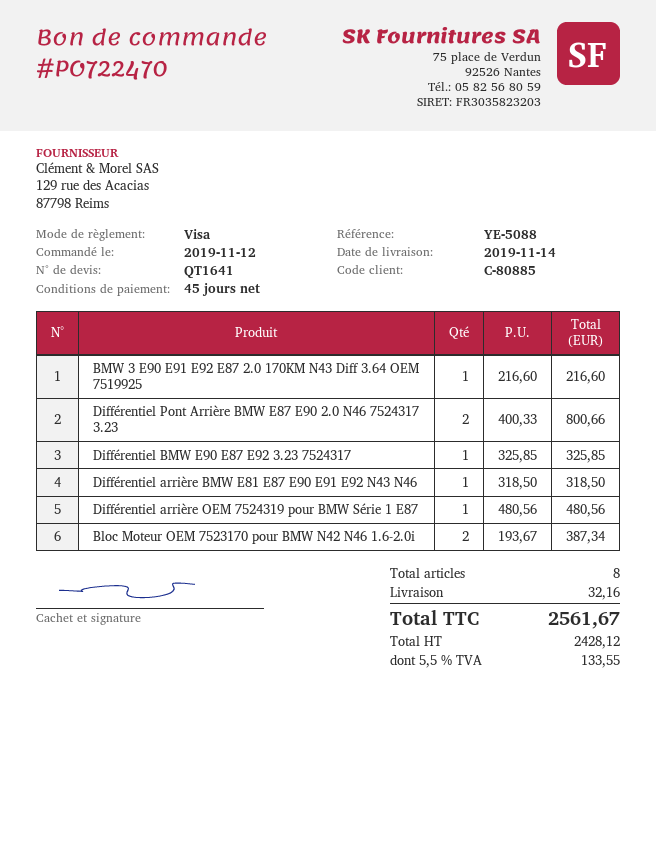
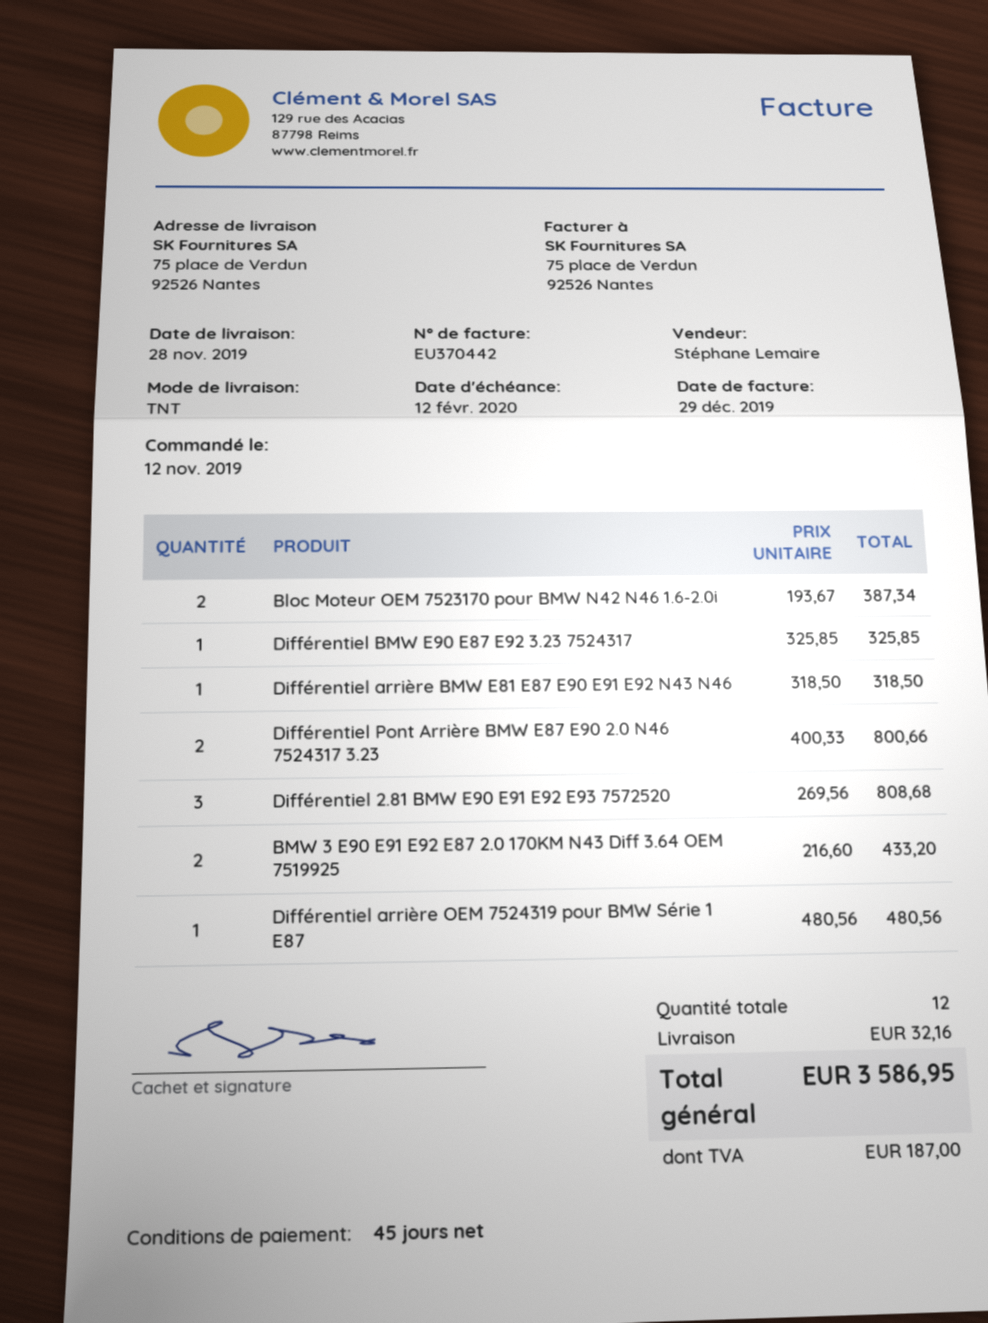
delivery date: 2019-11-14 -> 2019-11-28
BMW 3 E90 E91 E92 E87 2.0 170KM N43 Diff 3.64 OEM 7519925: 1 x 216.60 = 216.60 -> 2 x 216.60 = 433.20
Différentiel 2.81 BMW E90 E91 E92 E93 7572520: none -> 3 x 269.56 = 808.68
total quantity: 8 -> 12
tax: 133.55 -> 187.00
total: 2561.67 -> 3586.95

